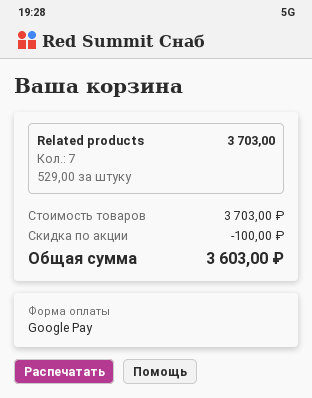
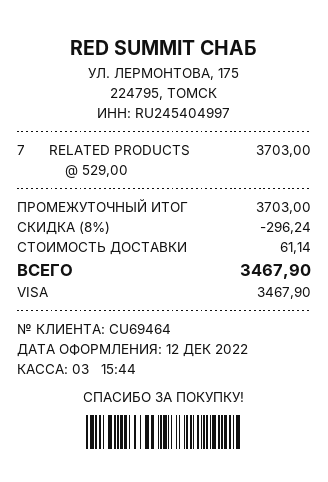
payment method: Google Pay -> Visa
discount: 100.00 -> 296.24
shipping: none -> 61.14
total: 3603.00 -> 3467.90

